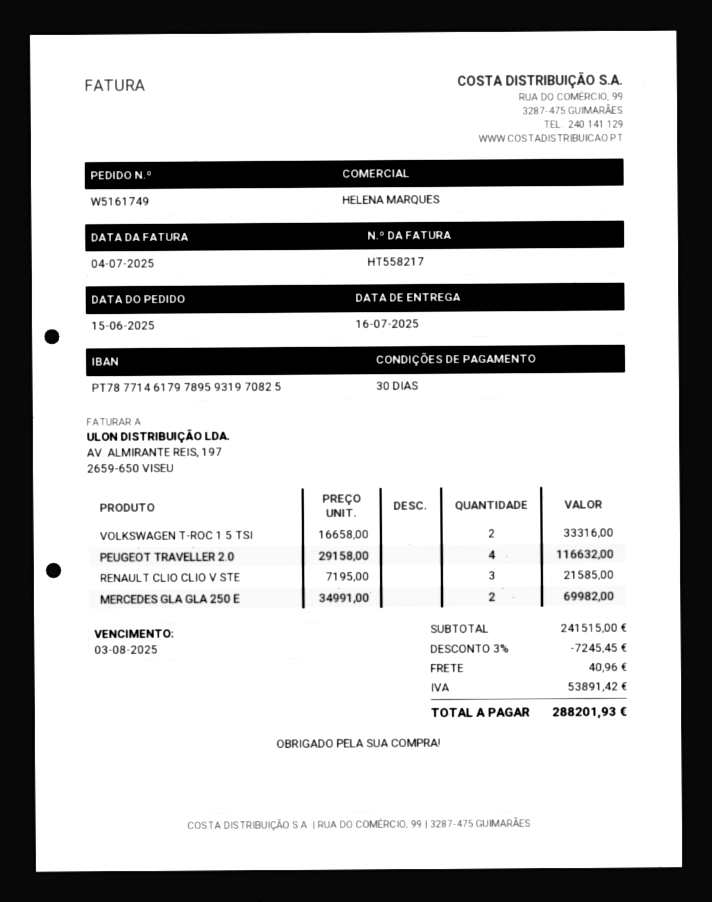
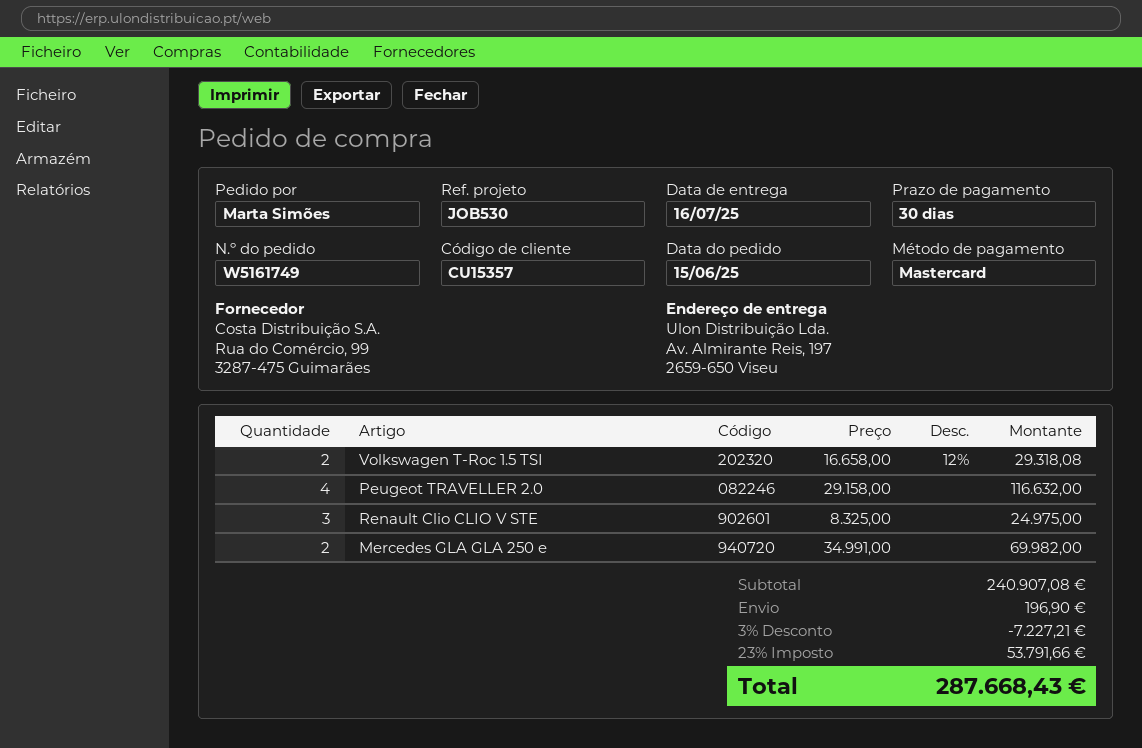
VOLKSWAGEN T-ROC 1.5 TSI: 2 x 16658.00 = 33316.00 -> 2 x 16658.00 - 12% = 29318.08
RENAULT CLIO CLIO V STE: 3 x 7195.00 = 21585.00 -> 3 x 8325.00 = 24975.00
subtotal: 241515.00 -> 240907.08
discount: 3% = 7245.45 -> 3% = 7227.21
shipping: 40.96 -> 196.90
tax: 53891.42 -> 53791.66
total: 288201.93 -> 287668.43

